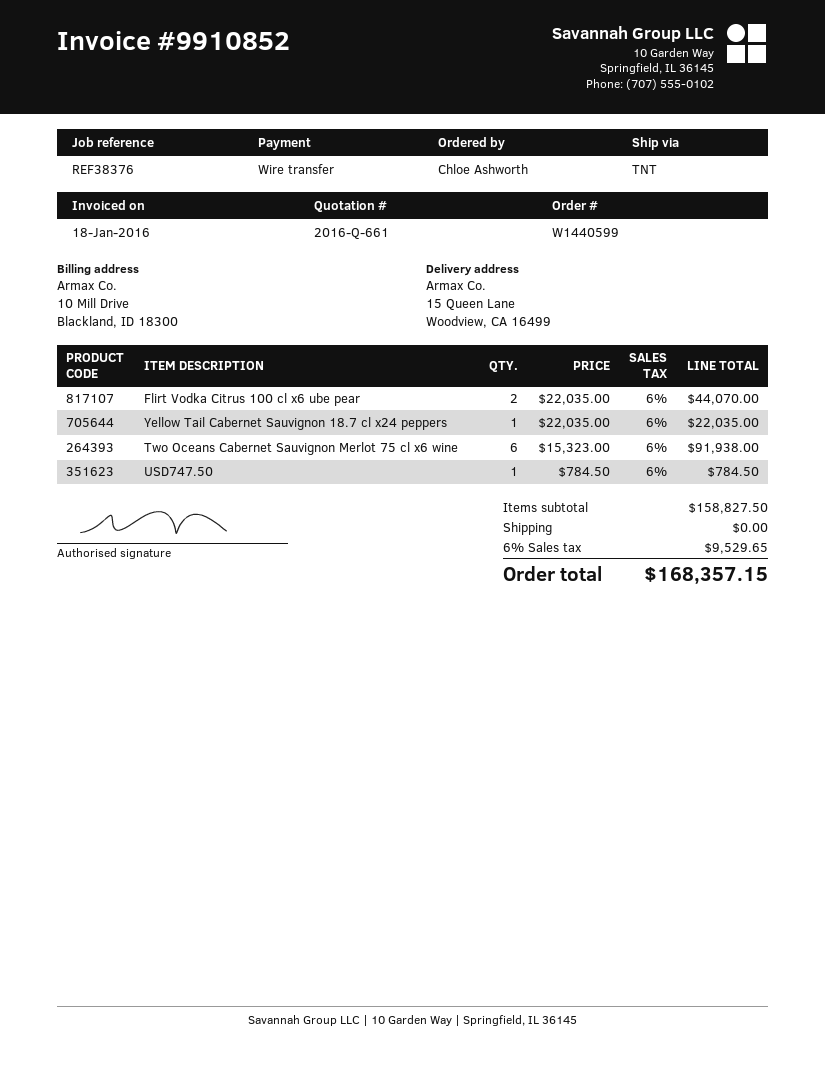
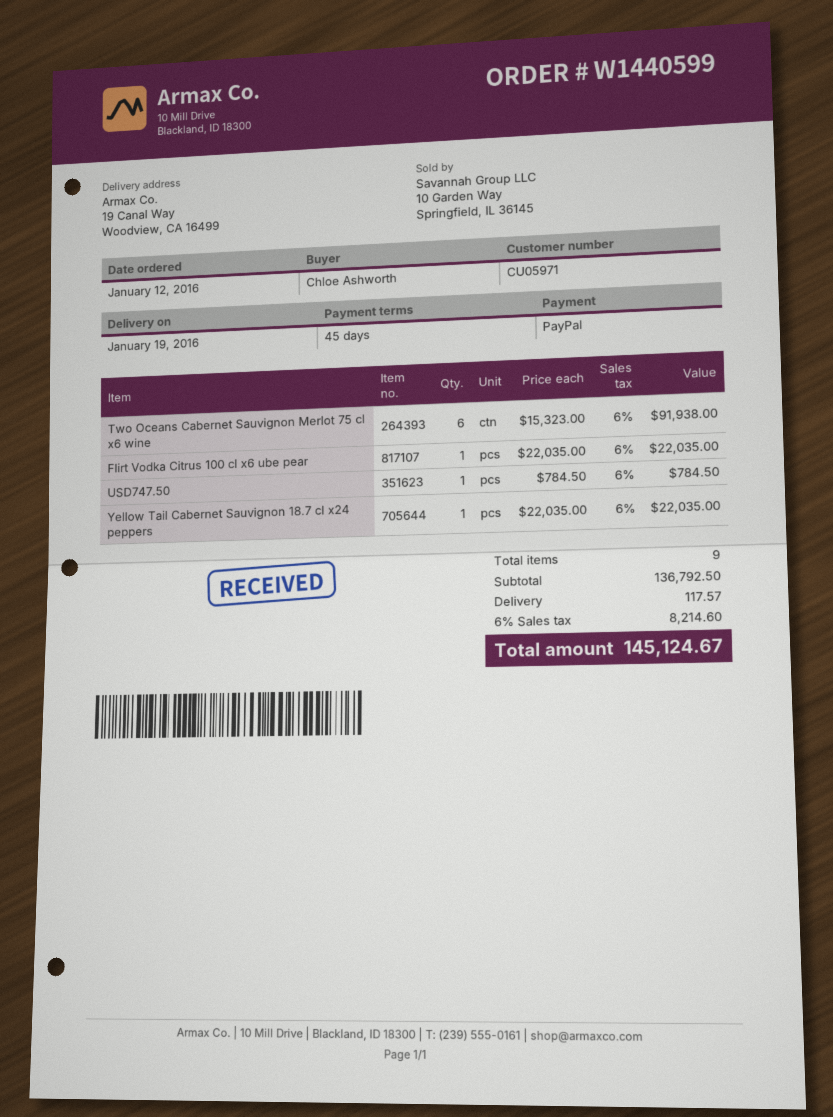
payment method: bank transfer -> PayPal
ship to: 15 Queen Lane, Woodview, CA 16499 -> 19 Canal Way, Woodview, CA 16499
Flirt Vodka Citrus 100 cl x6 ube pear: 2 x 22035.00 = 44070.00 -> 1 x 22035.00 = 22035.00
subtotal: 158827.50 -> 136792.50
shipping: 0.00 -> 117.57
tax: 6% = 9529.65 -> 6% = 8214.60
total: 168357.15 -> 145124.67

